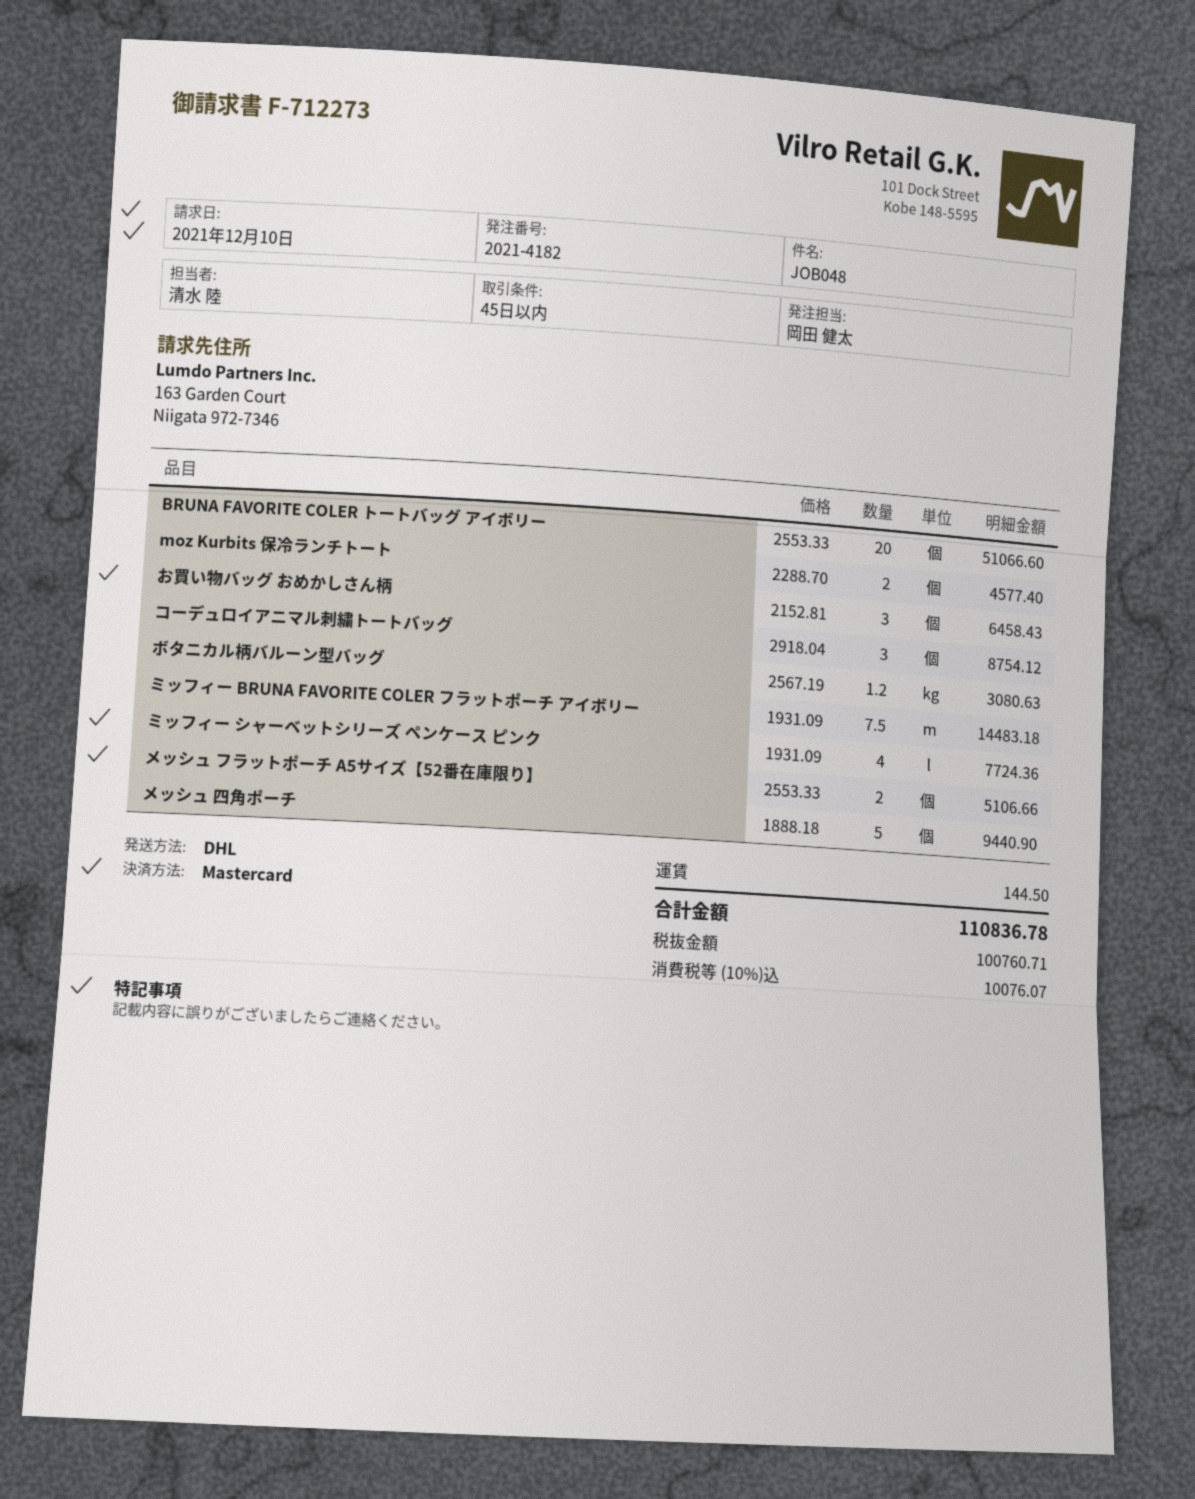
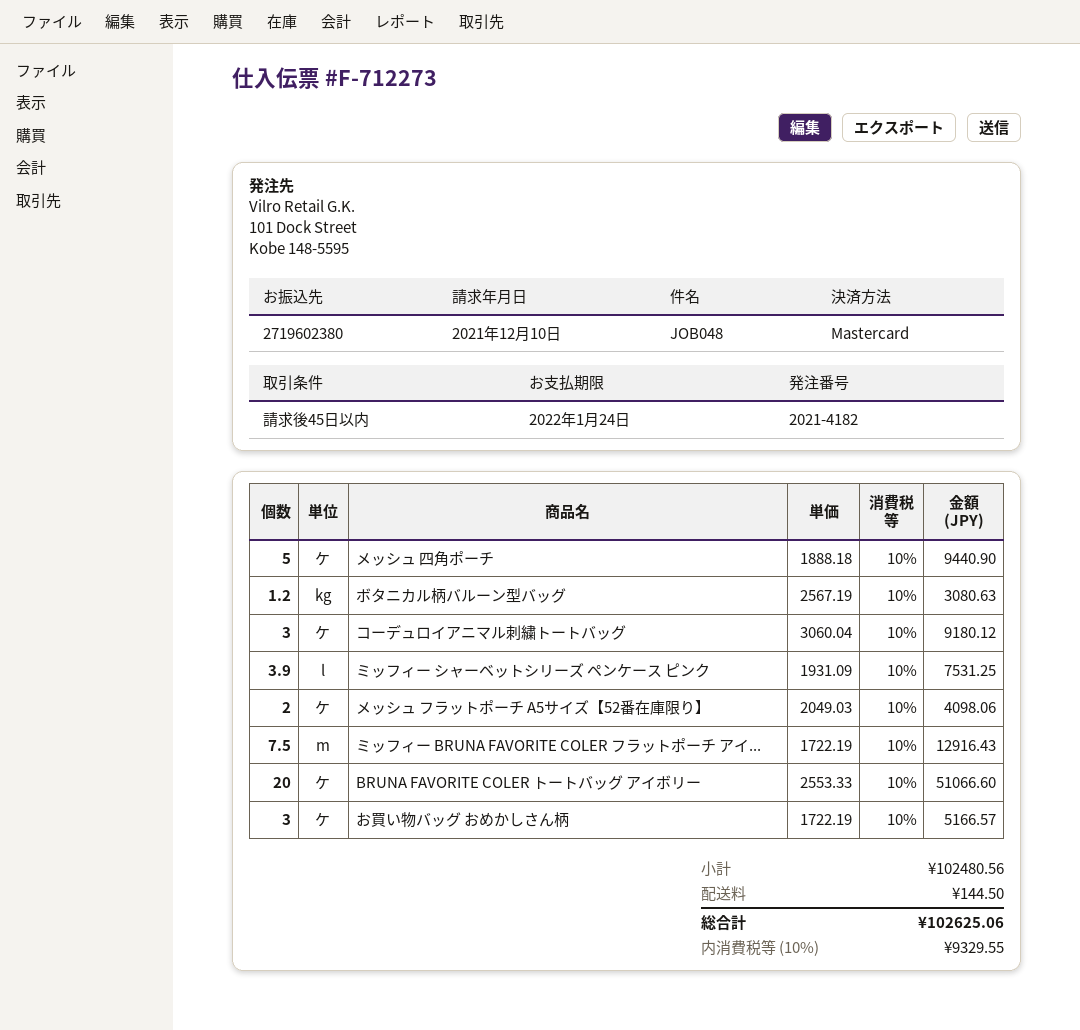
moz Kurbits 保冷ランチトート: 2 x 2288.70 = 4577.40 -> none
お買い物バッグ おめかしさん柄: 3 x 2152.81 = 6458.43 -> 3 x 1722.19 = 5166.57
コーデュロイアニマル刺繍トートバッグ: 3 x 2918.04 = 8754.12 -> 3 x 3060.04 = 9180.12
ミッフィー BRUNA FAVORITE COLER フラットポーチ アイボリー: 7.5 x 1931.09 = 14483.18 -> 7.5 x 1722.19 = 12916.43
ミッフィー シャーベットシリーズ ペンケース ピンク: 4 x 1931.09 = 7724.36 -> 3.9 x 1931.09 = 7531.25
メッシュ フラットポーチ A5サイズ【52番在庫限り】: 2 x 2553.33 = 5106.66 -> 2 x 2049.03 = 4098.06
tax: 10% = 10076.07 -> 10% = 9329.55
total: 110836.78 -> 102625.06

